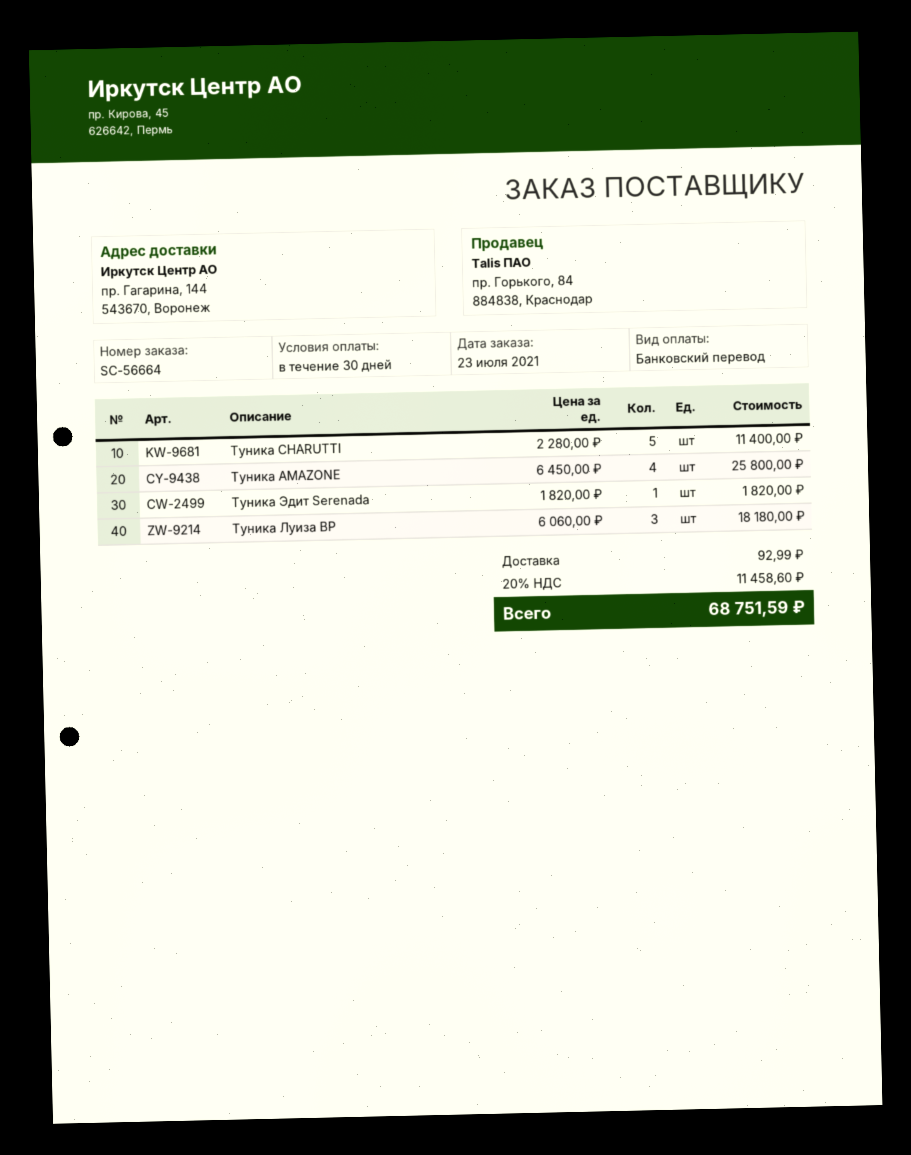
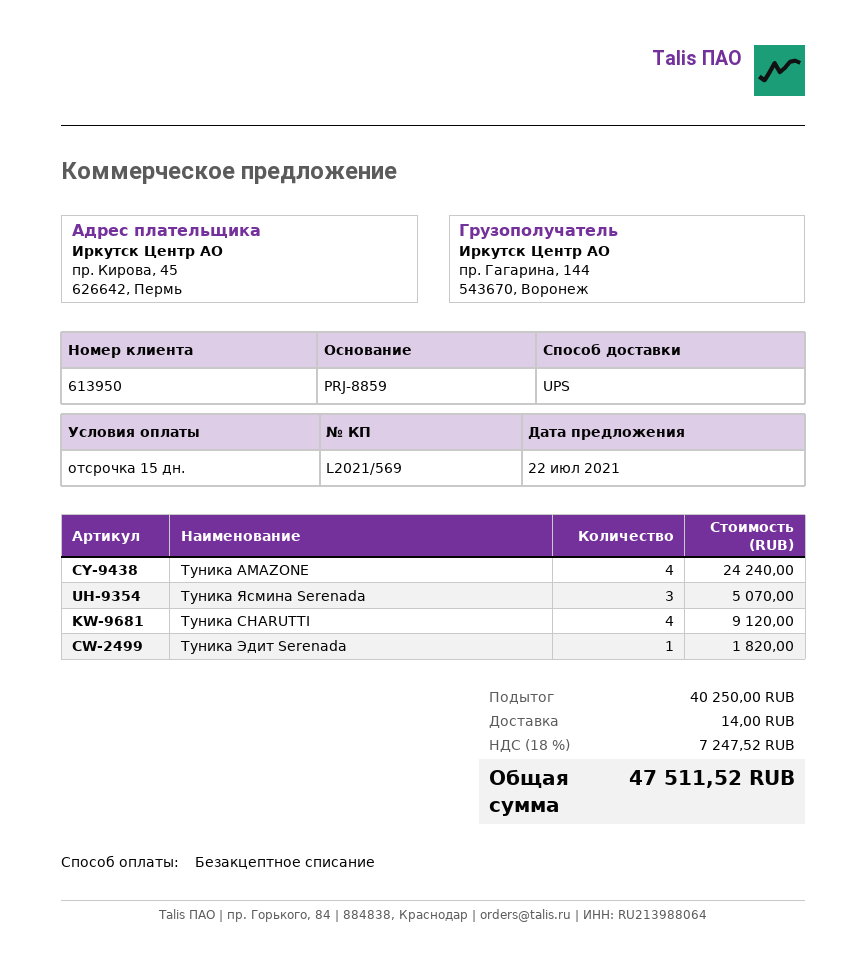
payment terms: 30 days -> 15 days
payment method: bank transfer -> direct debit
Туника CHARUTTI: 5 for 11400.00 -> 4 for 9120.00
Туника AMAZONE: 4 for 25800.00 -> 4 for 24240.00
Туника Луиза BP: 3 for 18180.00 -> none
Туника Ясмина Serenada: none -> 3 for 5070.00
shipping: 92.99 -> 14.00
tax: 20% = 11458.60 -> 18% = 7247.52
total: 68751.59 -> 47511.52

